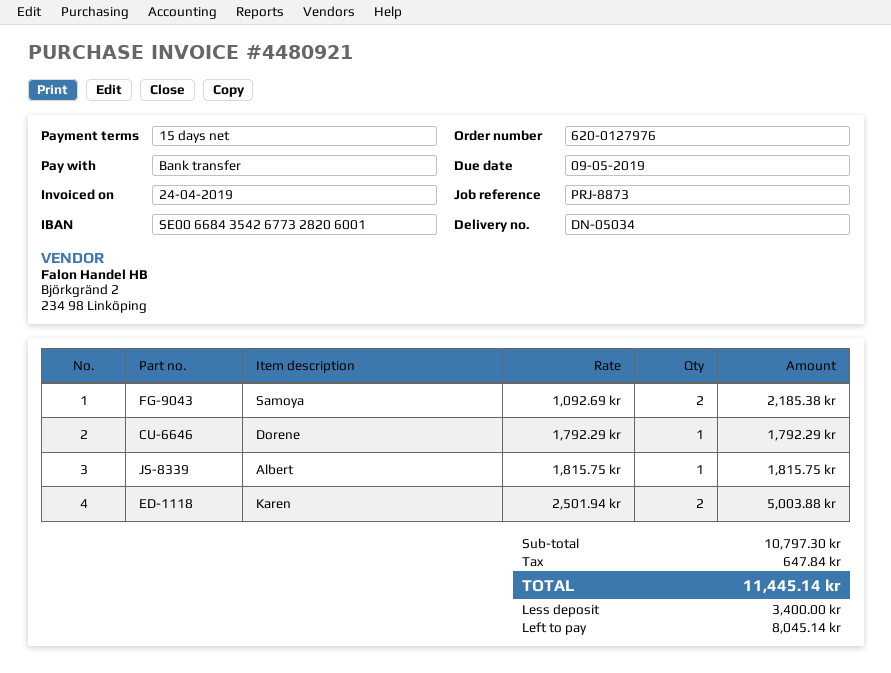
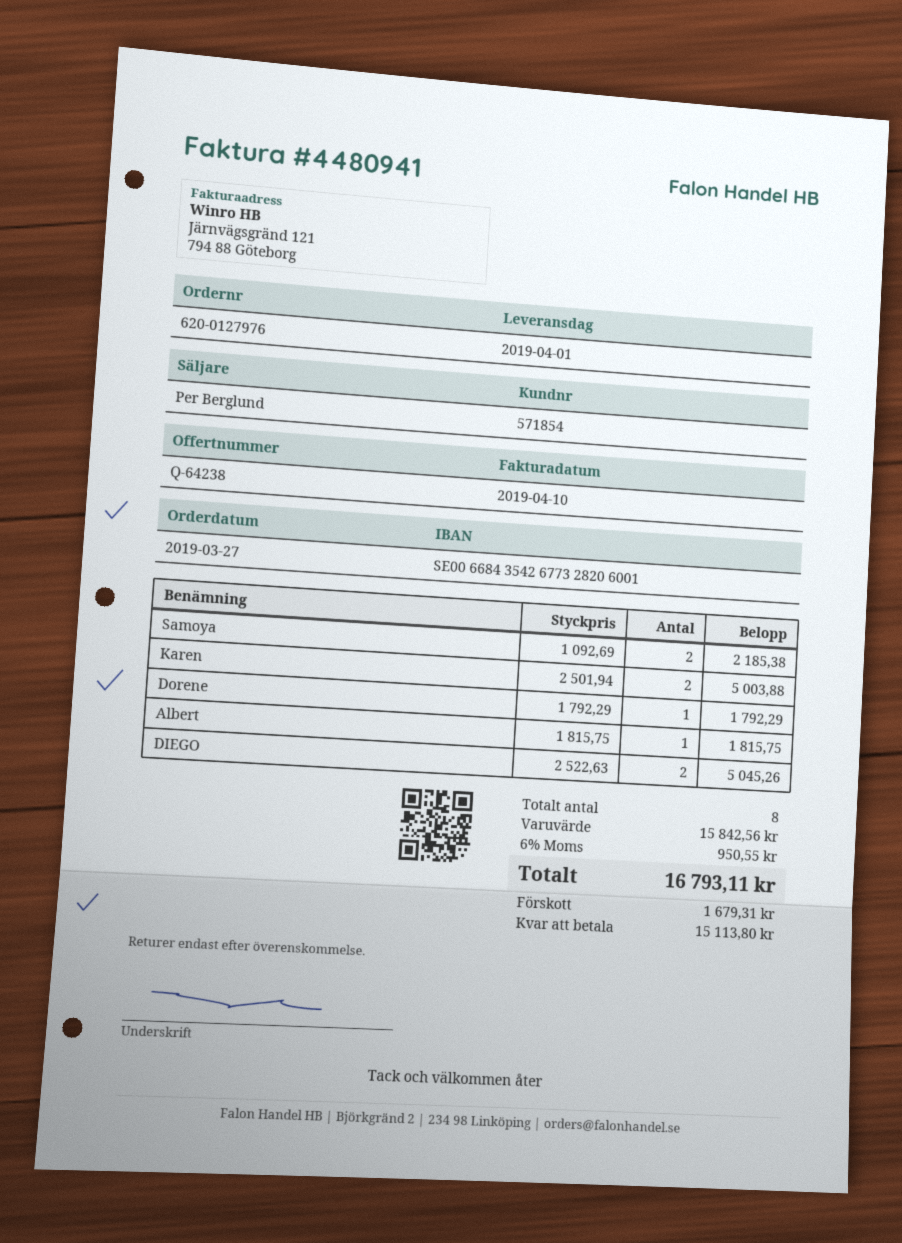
invoice number: 4480921 -> 4480941
invoice date: 2019-04-24 -> 2019-04-10
DIEGO: none -> 2 x 2522.63 = 5045.26
subtotal: 10797.30 -> 15842.56
tax: 647.84 -> 950.55
total: 11445.14 -> 16793.11
deposit: 3400.00 -> 1679.31
balance: 8045.14 -> 15113.80

